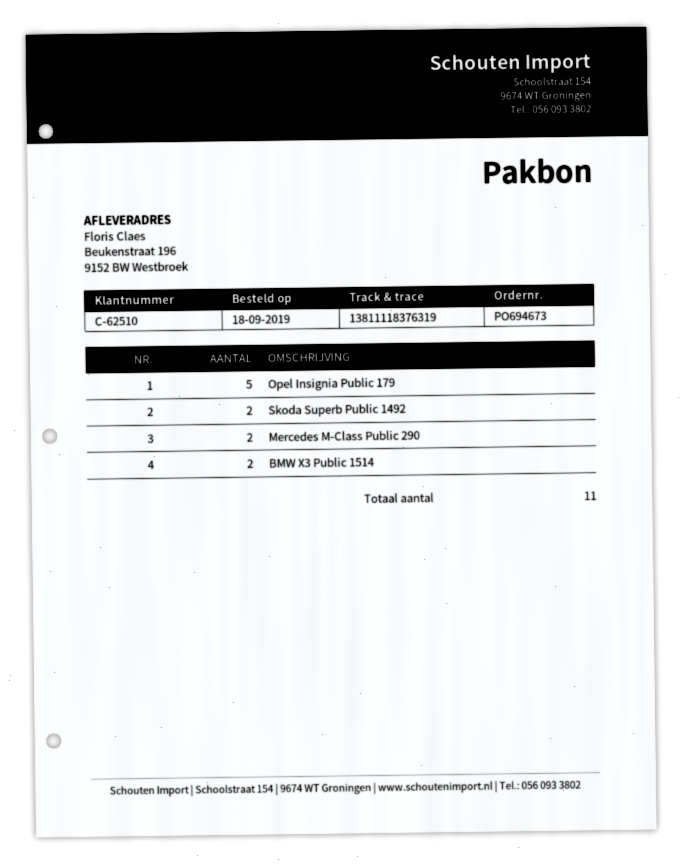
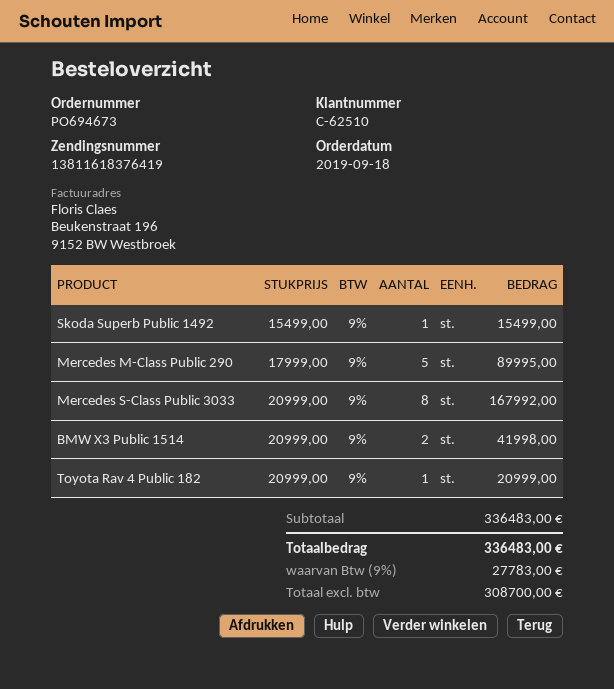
tracking number: 13811118376319 -> 13811618376419
Opel Insignia Public 179: 5 -> none
Skoda Superb Public 1492: 2 -> 1
Mercedes M-Class Public 290: 2 -> 5
Mercedes S-Class Public 3033: none -> 8
Toyota Rav 4 Public 182: none -> 1

